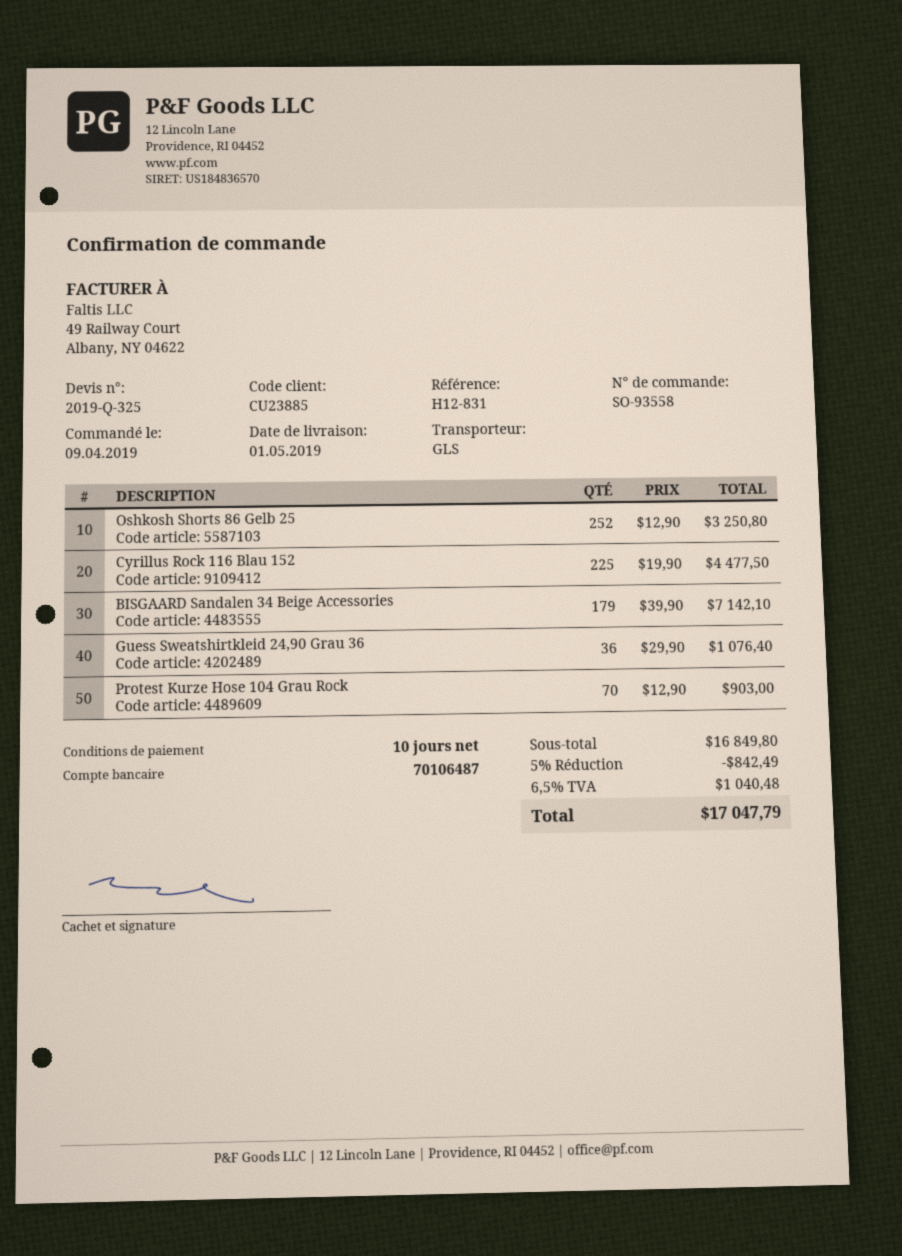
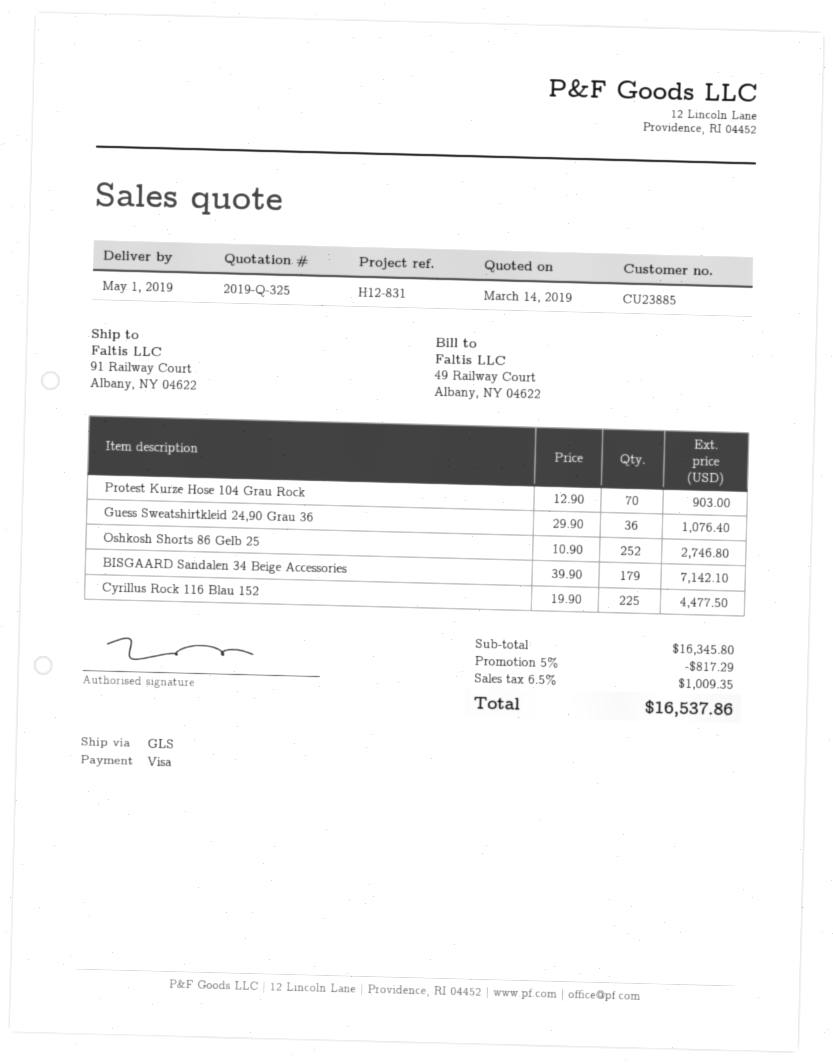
Oshkosh Shorts 86 Gelb 25: 252 x 12.90 = 3250.80 -> 252 x 10.90 = 2746.80
subtotal: 16849.80 -> 16345.80
discount: 5% = 842.49 -> 5% = 817.29
tax: 6.5% = 1040.48 -> 6.5% = 1009.35
total: 17047.79 -> 16537.86

